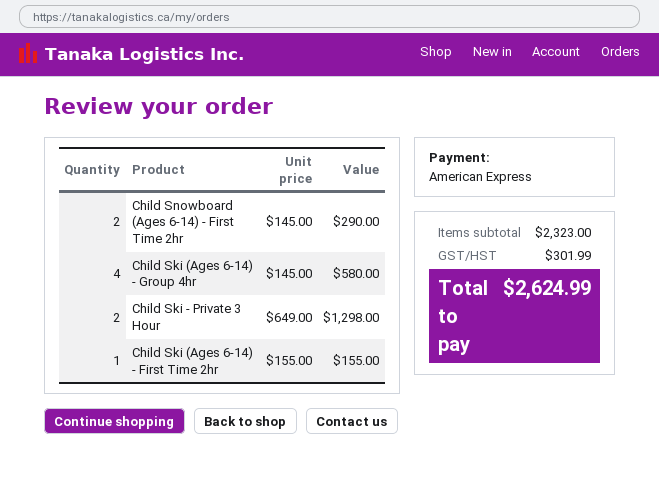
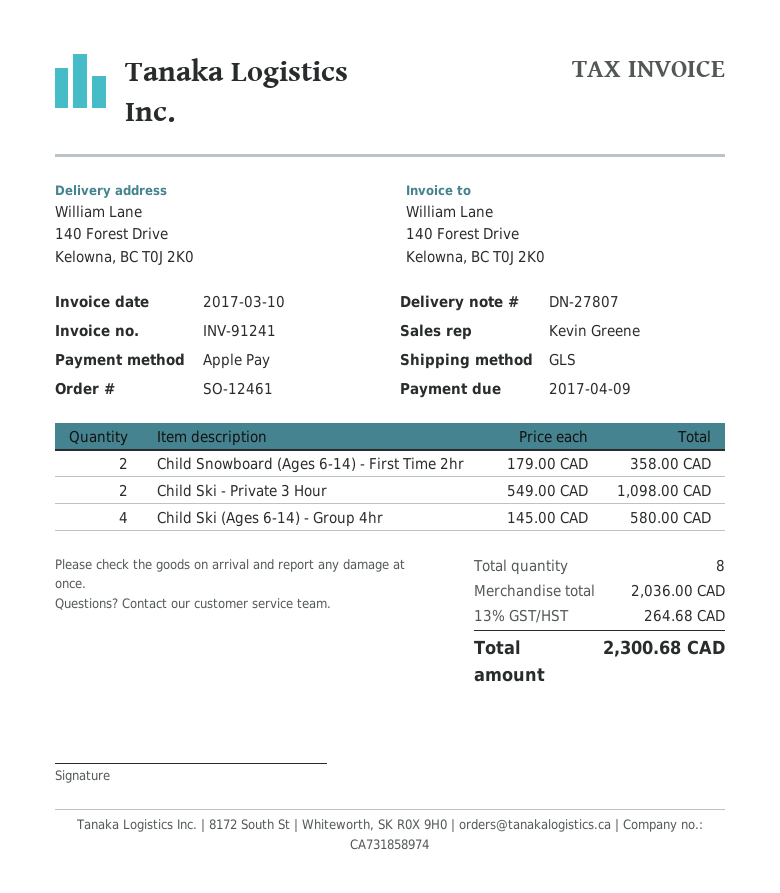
payment method: American Express -> Apple Pay
Child Snowboard (Ages 6-14) - First Time 2hr: 2 x 145.00 = 290.00 -> 2 x 179.00 = 358.00
Child Ski - Private 3 Hour: 2 x 649.00 = 1298.00 -> 2 x 549.00 = 1098.00
Child Ski (Ages 6-14) - First Time 2hr: 1 x 155.00 = 155.00 -> none
subtotal: 2323.00 -> 2036.00
tax: 301.99 -> 264.68
total: 2624.99 -> 2300.68

